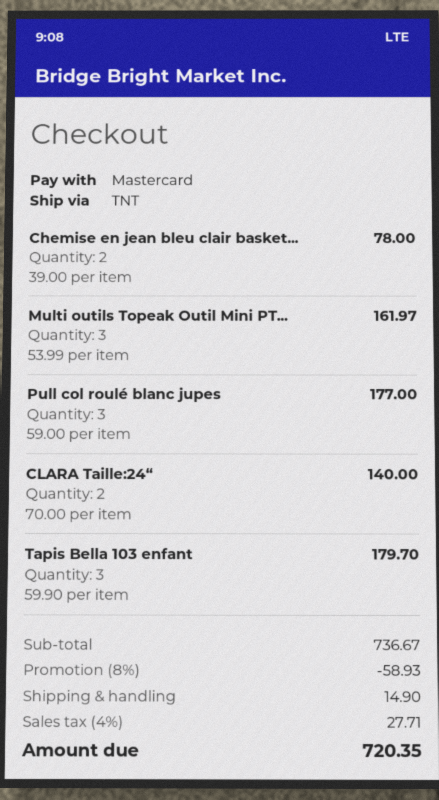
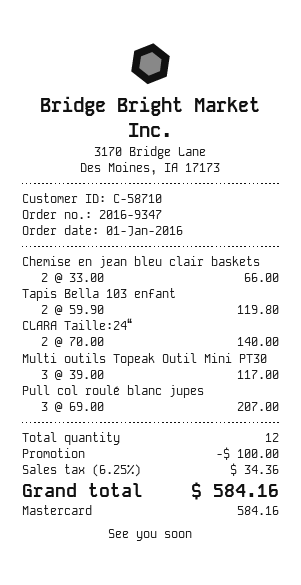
Chemise en jean bleu clair basket...: 2 x 39.00 = 78.00 -> 2 x 33.00 = 66.00
Multi outils Topeak Outil Mini PT...: 3 x 53.99 = 161.97 -> 3 x 39.00 = 117.00
Pull col roulé blanc jupes: 3 x 59.00 = 177.00 -> 3 x 69.00 = 207.00
Tapis Bella 103 enfant: 3 x 59.90 = 179.70 -> 2 x 59.90 = 119.80
discount: 58.93 -> 100.00
shipping: 14.90 -> none
tax: 4% = 27.71 -> 6.25% = 34.36
total: 720.35 -> 584.16

